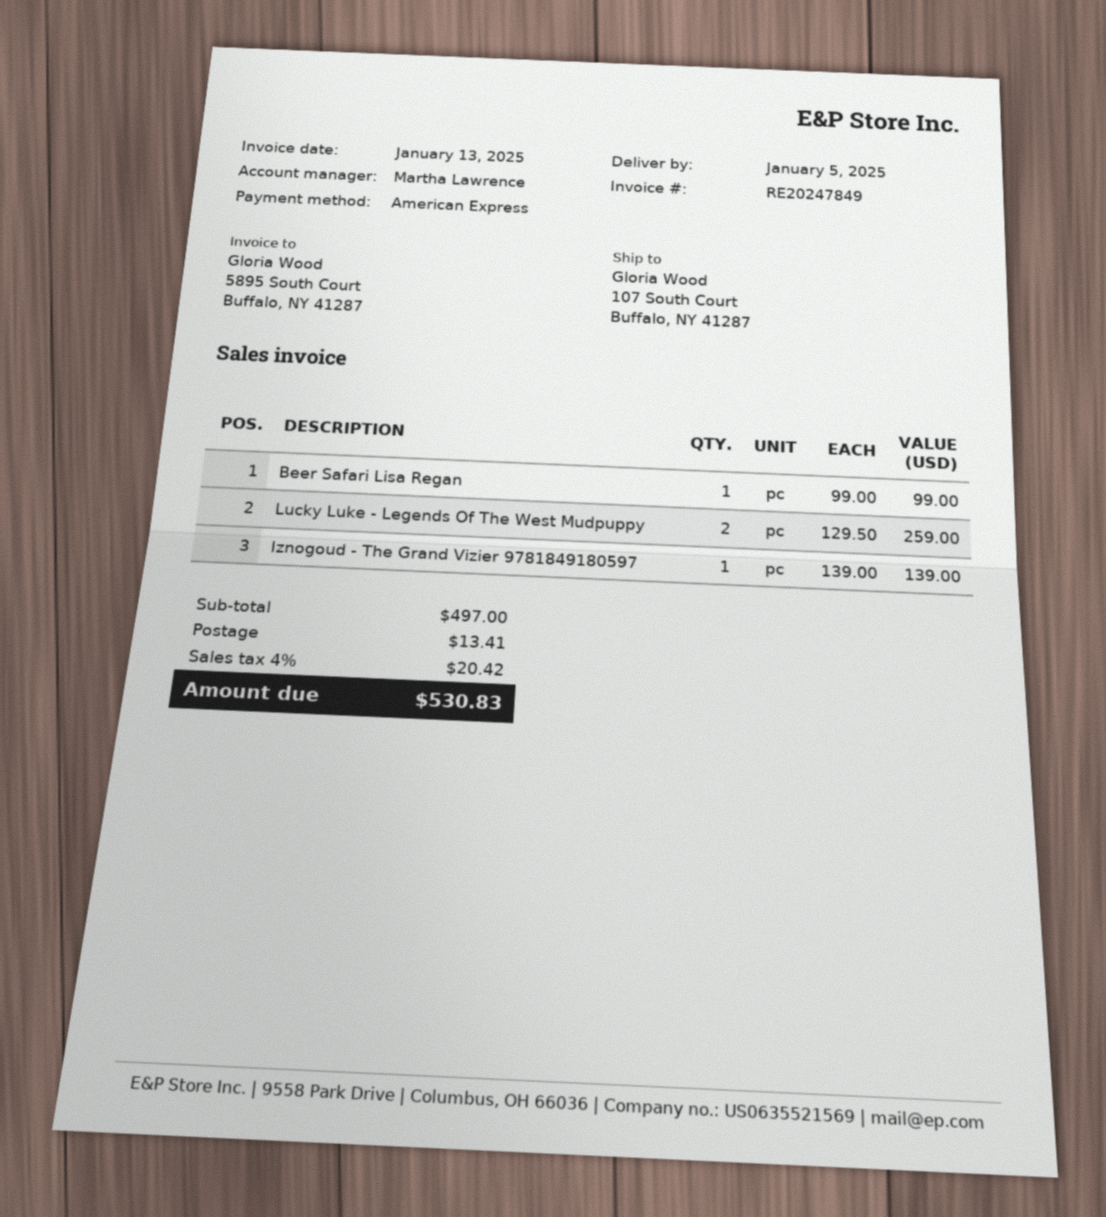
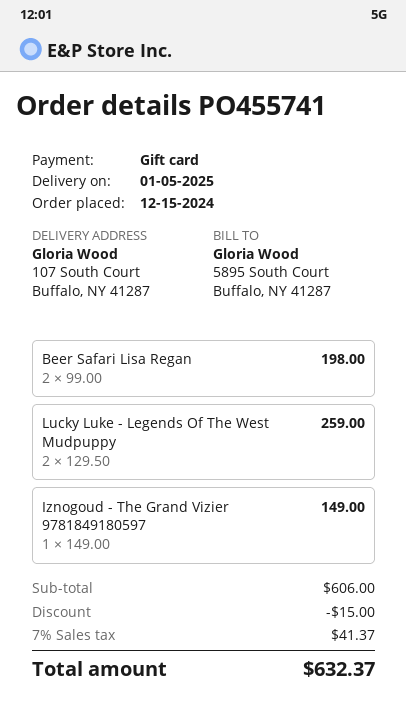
payment method: American Express -> gift card
Beer Safari Lisa Regan: 1 x 99.00 = 99.00 -> 2 x 99.00 = 198.00
Iznogoud - The Grand Vizier 9781849180597: 1 x 139.00 = 139.00 -> 1 x 149.00 = 149.00
subtotal: 497.00 -> 606.00
discount: none -> 15.00
shipping: 13.41 -> none
tax: 4% = 20.42 -> 7% = 41.37
total: 530.83 -> 632.37

